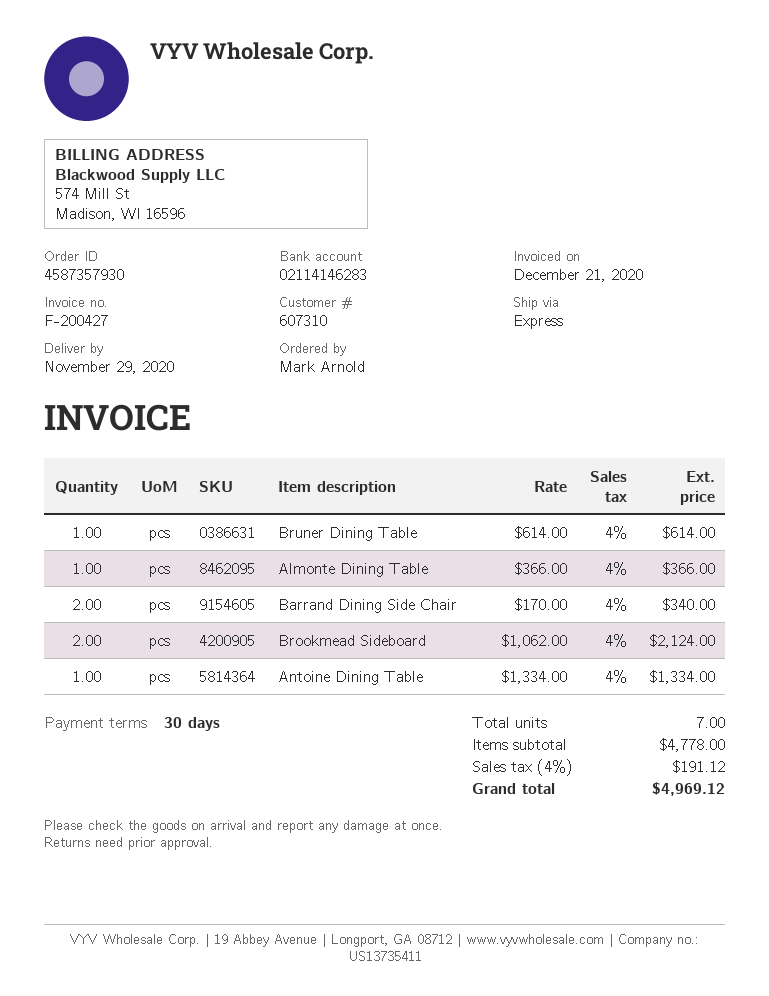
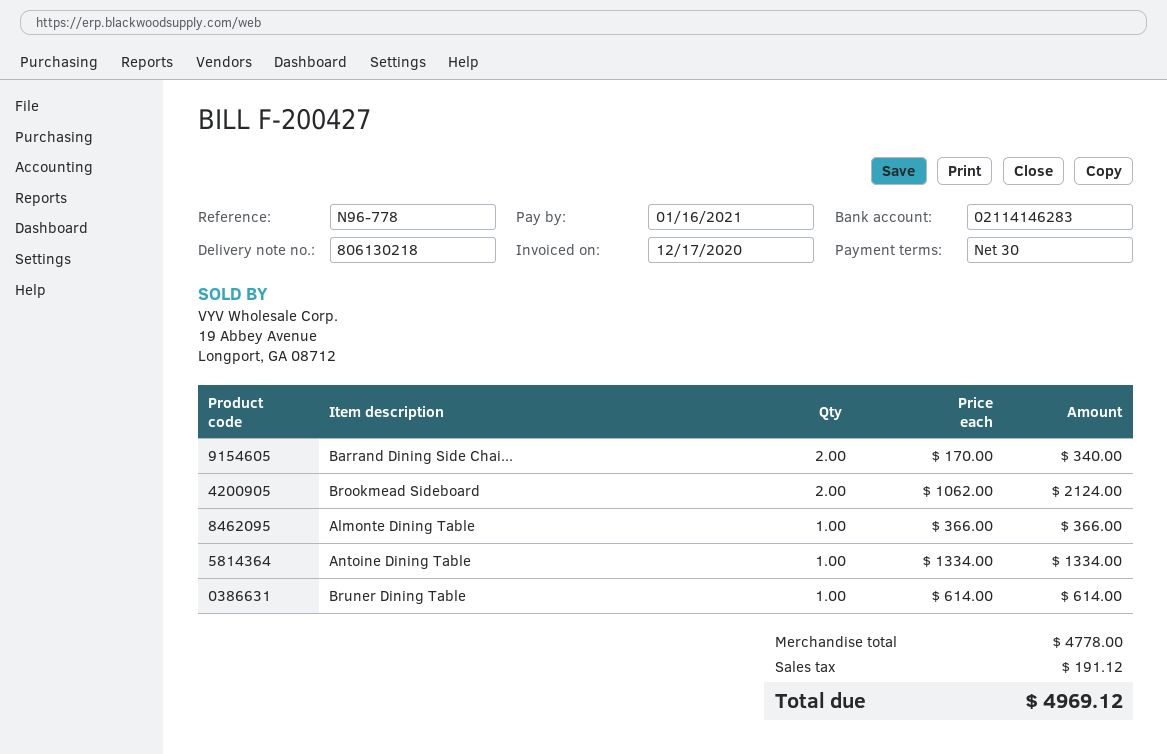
invoice date: 2020-12-21 -> 2020-12-17

